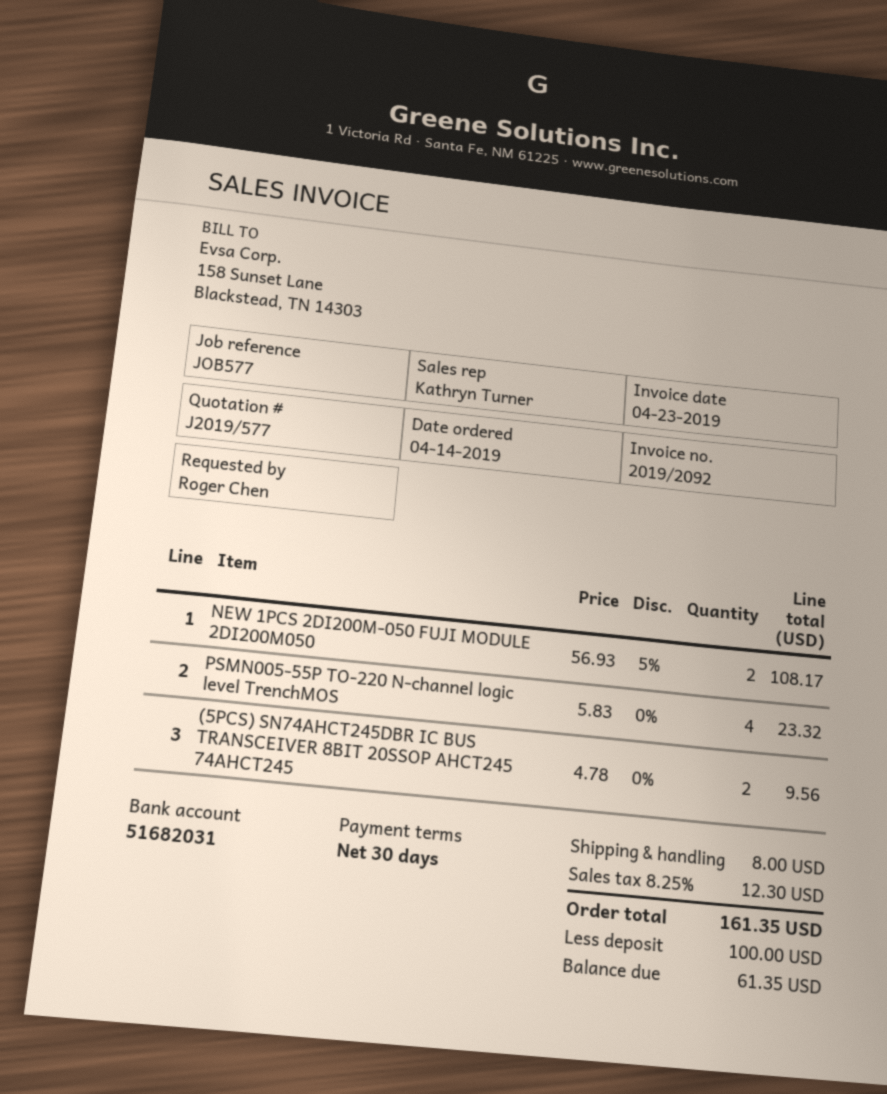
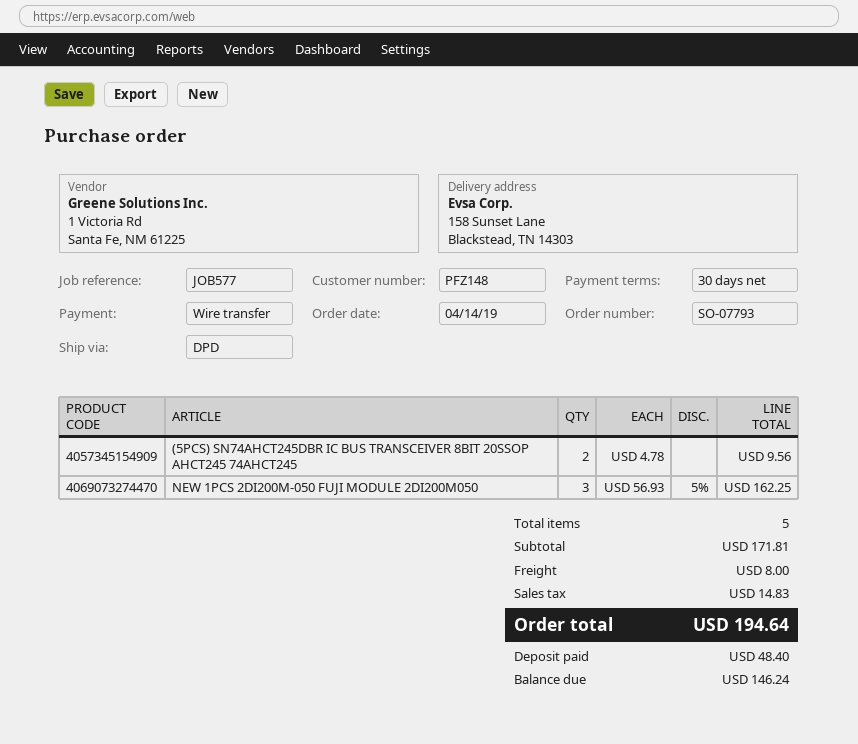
NEW 1PCS 2DI200M-050 FUJI MODULE 2DI200M050: 2 x 56.93 - 5% = 108.17 -> 3 x 56.93 - 5% = 162.25
PSMN005-55P TO-220 N-channel logic level TrenchMOS: 4 x 5.83 = 23.32 -> none
tax: 12.30 -> 14.83
total: 161.35 -> 194.64
deposit: 100.00 -> 48.40
balance: 61.35 -> 146.24

